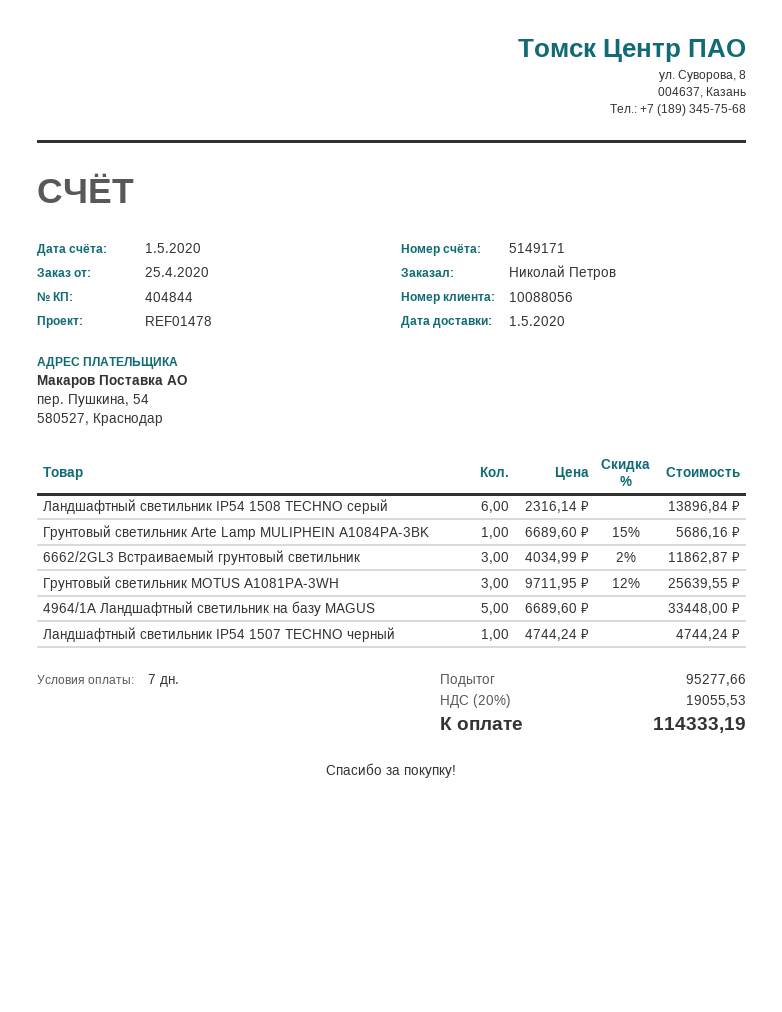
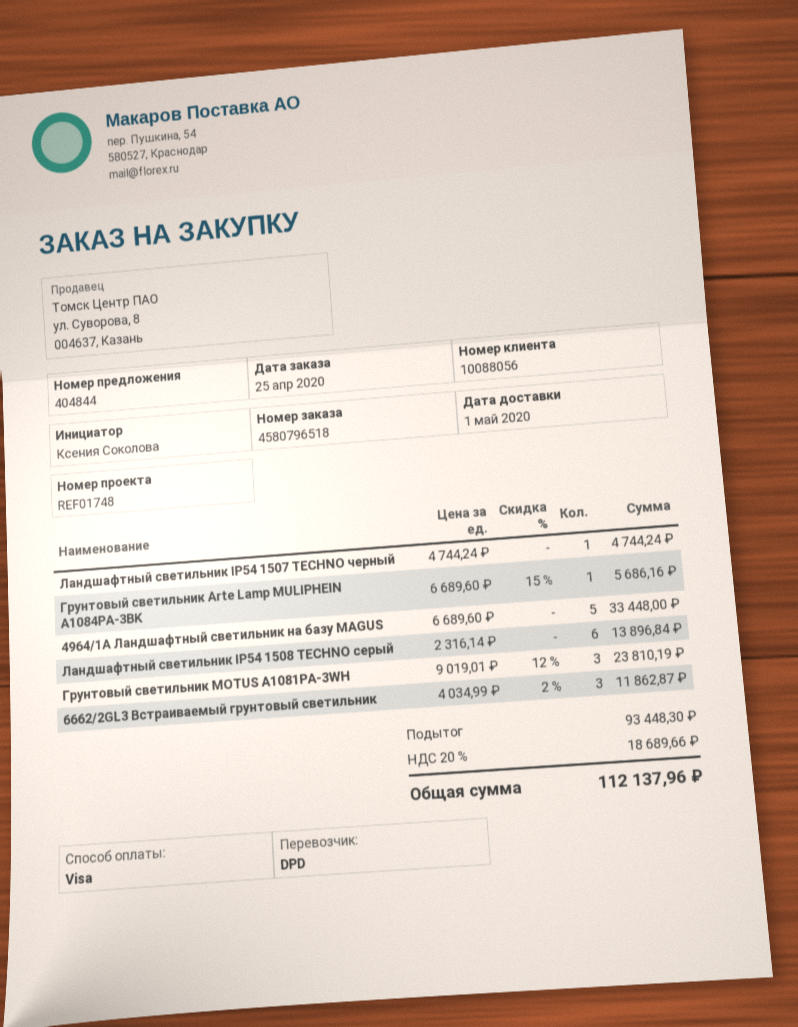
reference: REF01478 -> REF01748
ordered by: Николай Петров -> Ксения Соколова
Грунтовый светильник MOTUS A1081PA-3WH: 3 x 9711.95 - 12% = 25639.55 -> 3 x 9019.01 - 12% = 23810.19
subtotal: 95277.66 -> 93448.30
tax: 20% = 19055.53 -> 20% = 18689.66
total: 114333.19 -> 112137.96

